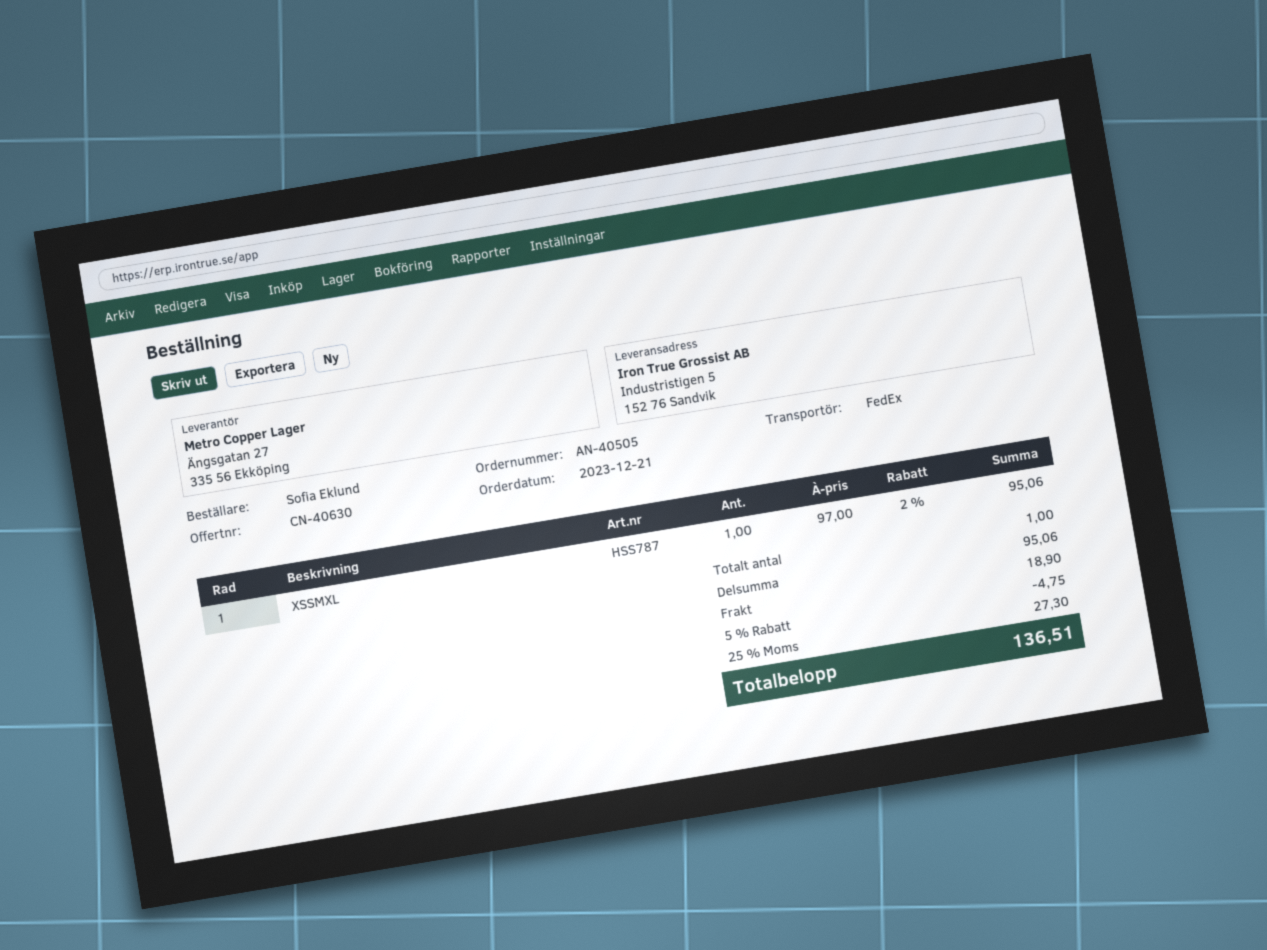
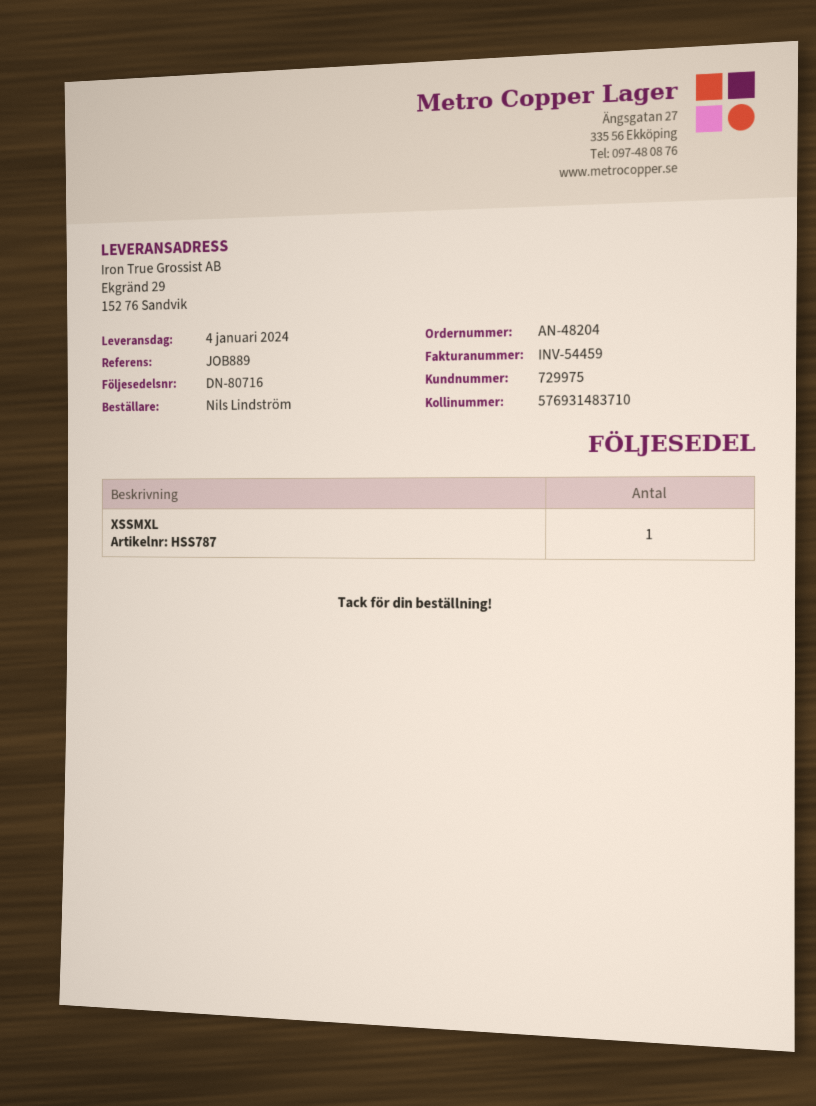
order number: AN-40505 -> AN-48204
ordered by: Sofia Eklund -> Nils Lindström
ship to: Industristigen 5, 152 76 Sandvik -> Ekgränd 29, 152 76 Sandvik

